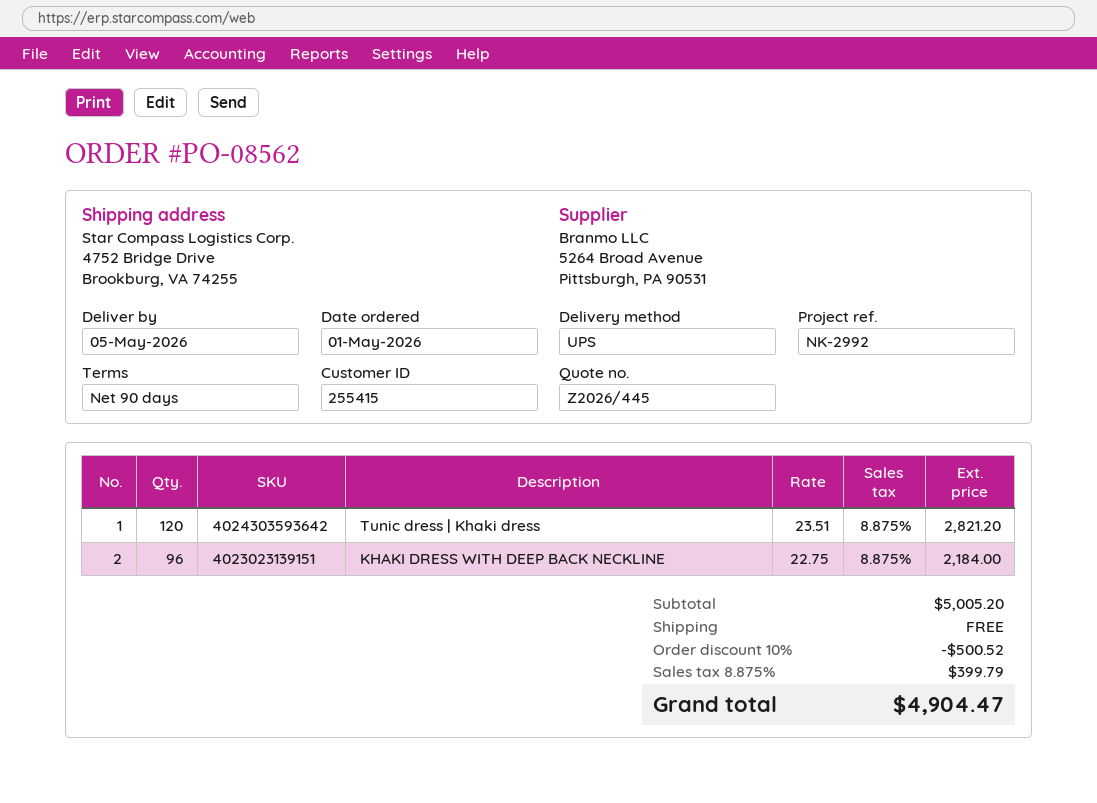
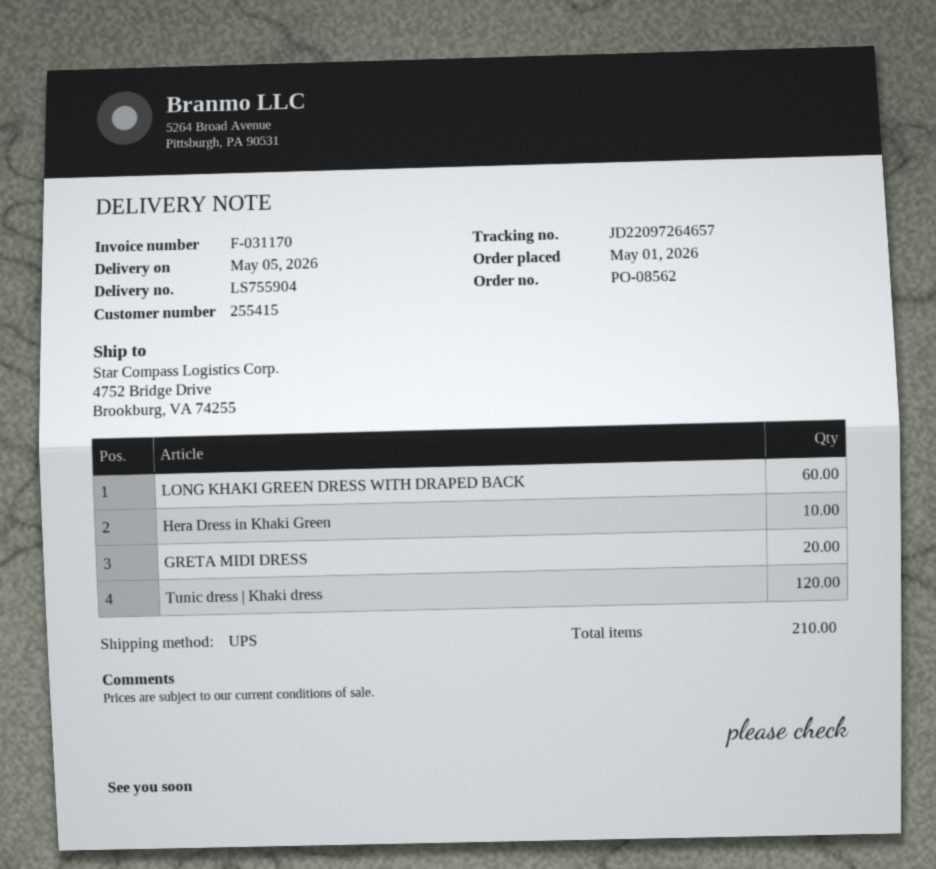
KHAKI DRESS WITH DEEP BACK NECKLINE: 96 -> none
LONG KHAKI GREEN DRESS WITH DRAPED BACK: none -> 60
Hera Dress in Khaki Green: none -> 10
GRETA MIDI DRESS: none -> 20

